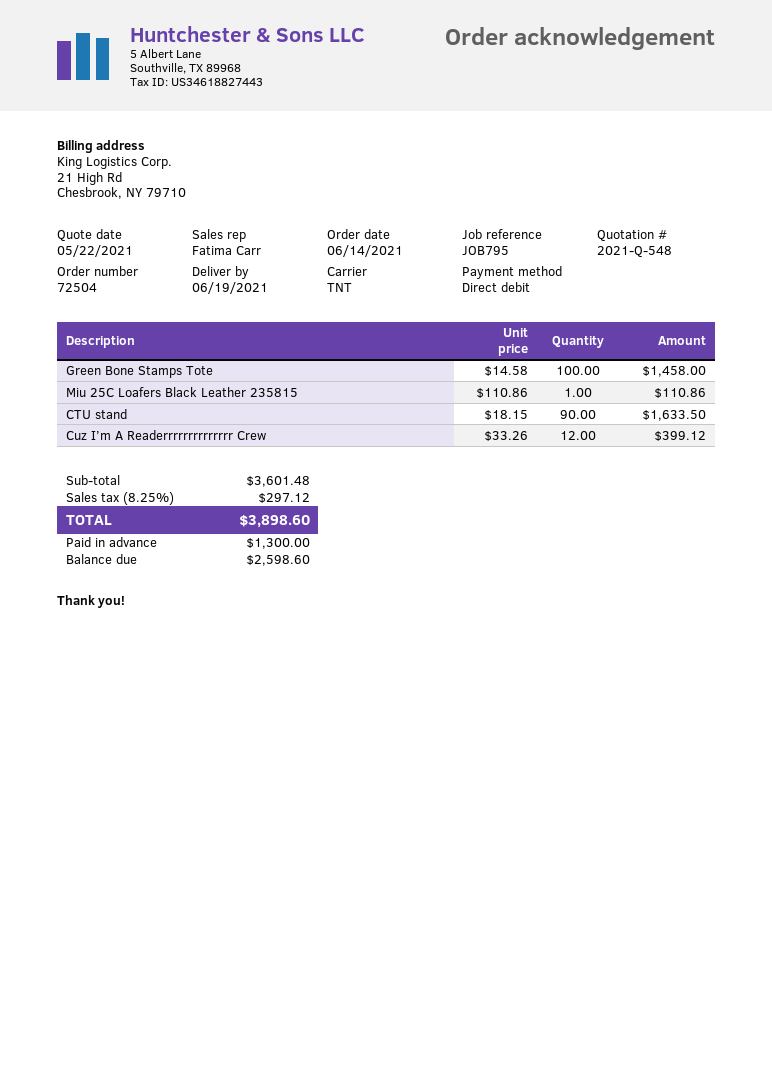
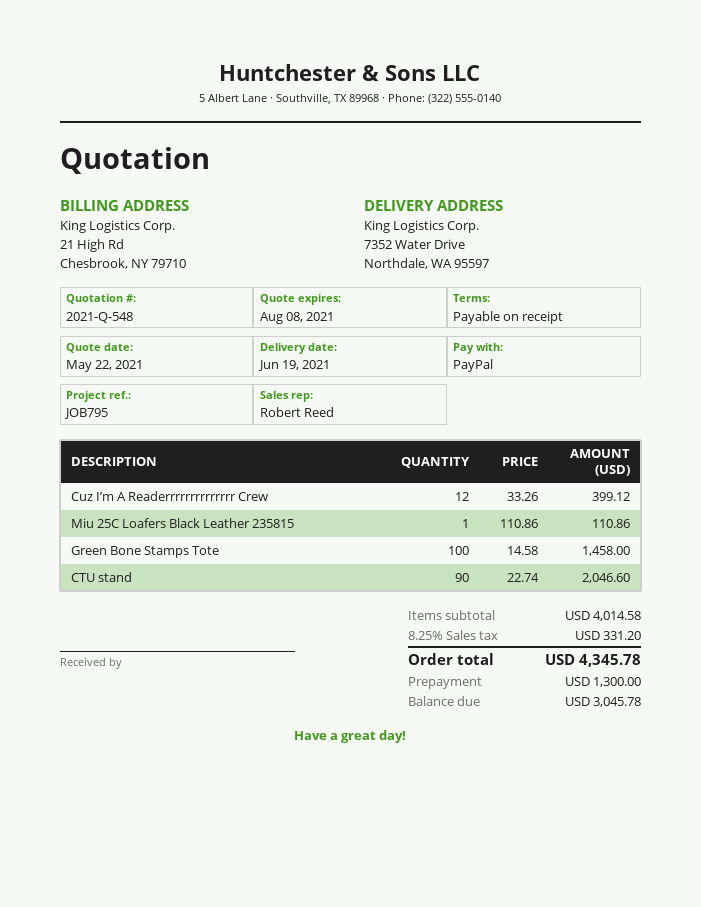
sales rep: Fatima Carr -> Robert Reed
payment method: direct debit -> PayPal
CTU stand: 90 x 18.15 = 1633.50 -> 90 x 22.74 = 2046.60
subtotal: 3601.48 -> 4014.58
tax: 8.25% = 297.12 -> 8.25% = 331.20
total: 3898.60 -> 4345.78
balance: 2598.60 -> 3045.78

